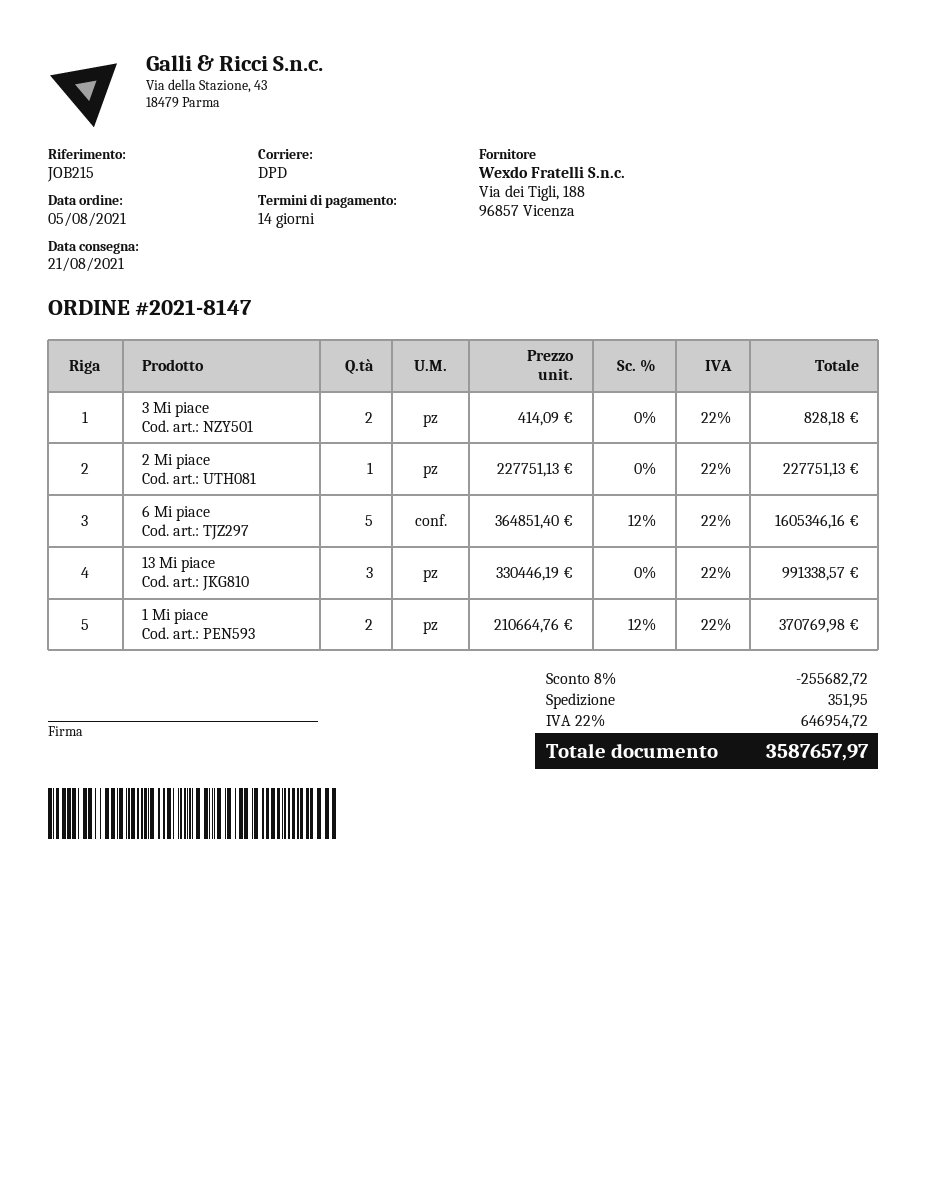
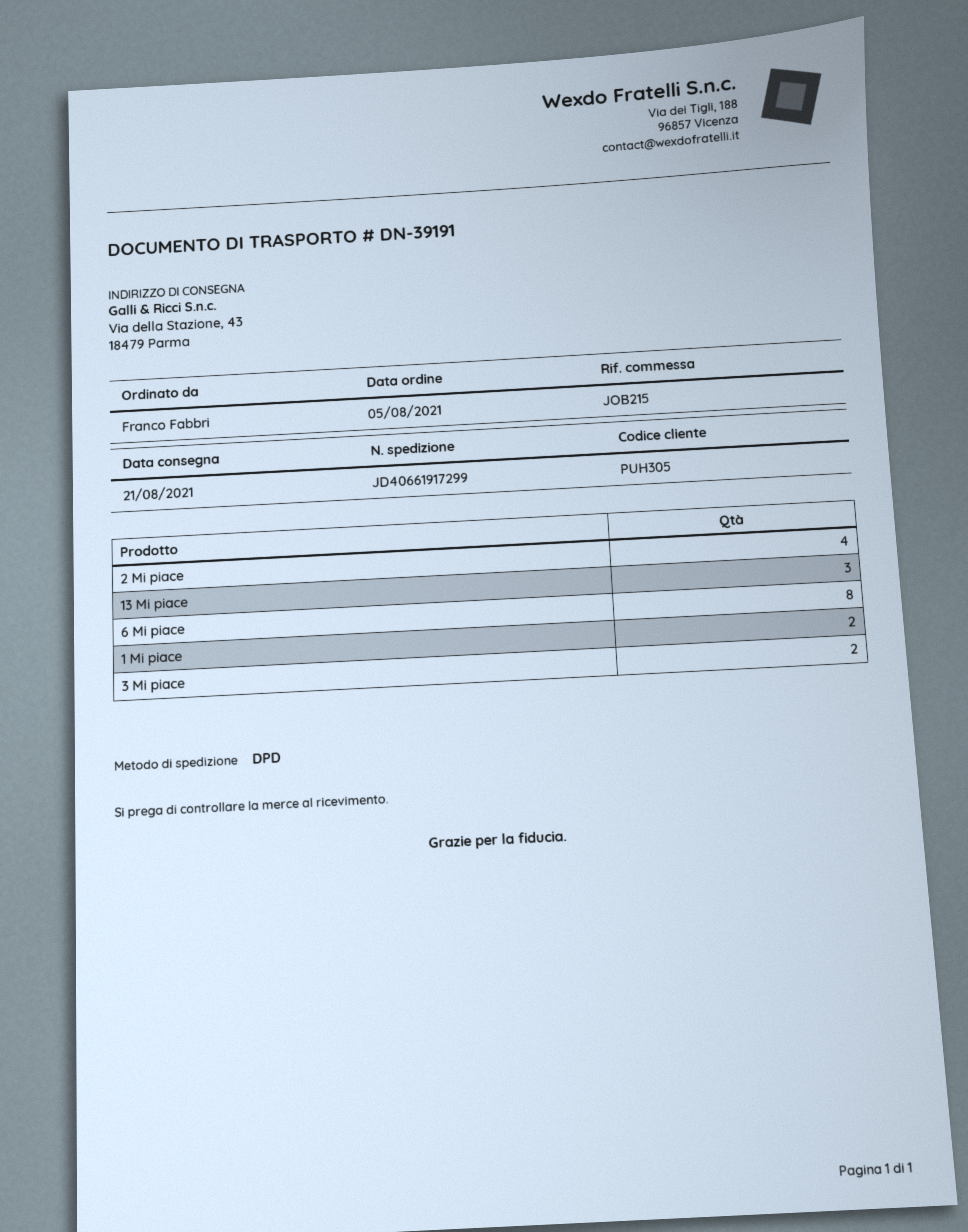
2 Mi piace: 1 -> 4
6 Mi piace: 5 -> 8

